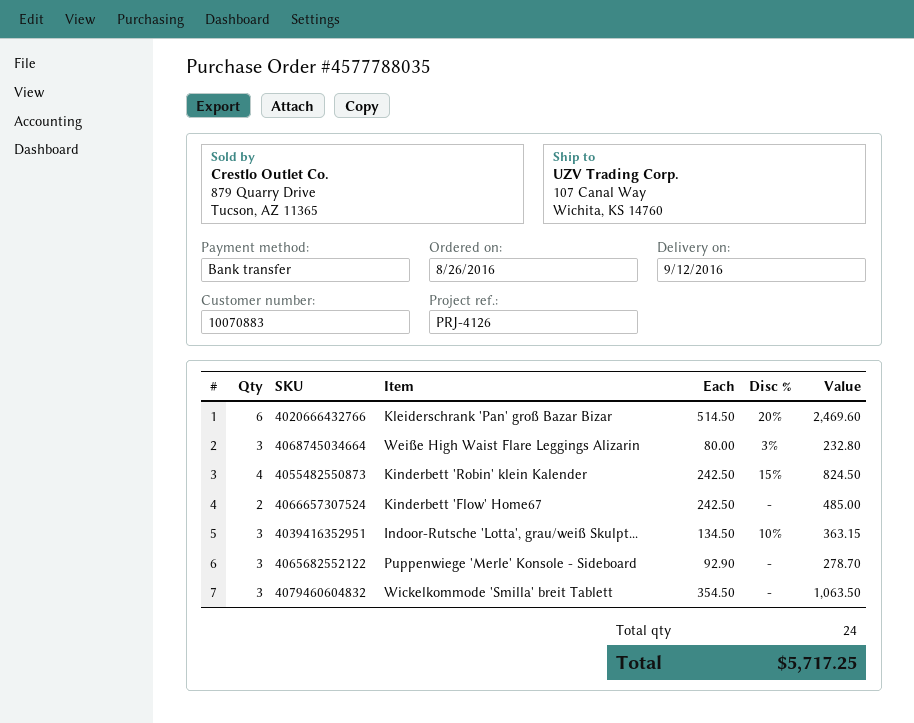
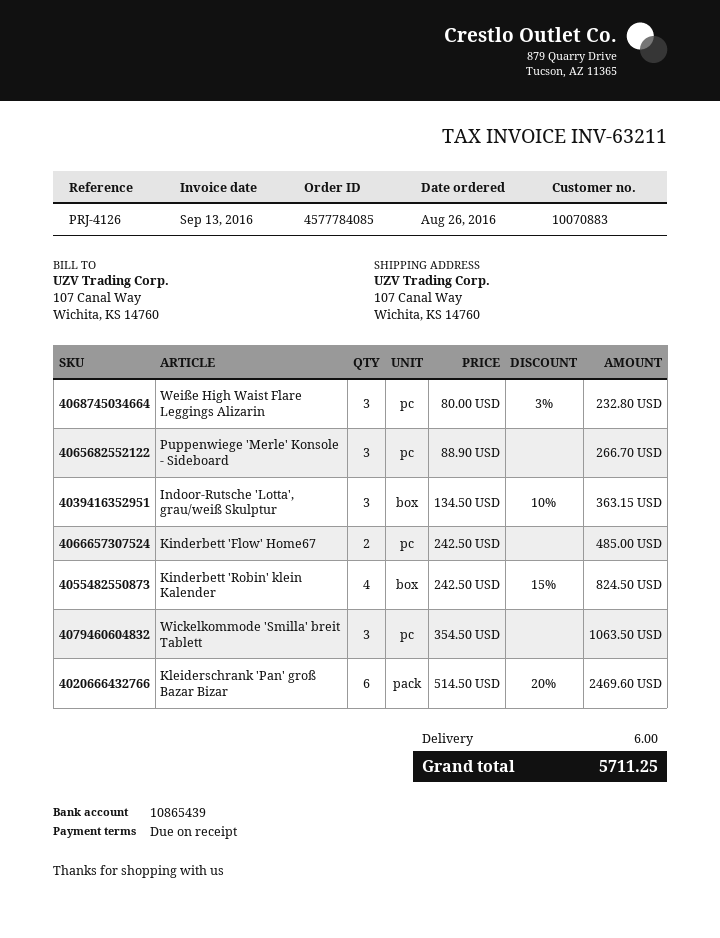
order number: 4577788035 -> 4577784085
Puppenwiege 'Merle' Konsole - Sideboard: 3 x 92.90 = 278.70 -> 3 x 88.90 = 266.70
shipping: none -> 6.00
total: 5717.25 -> 5711.25

